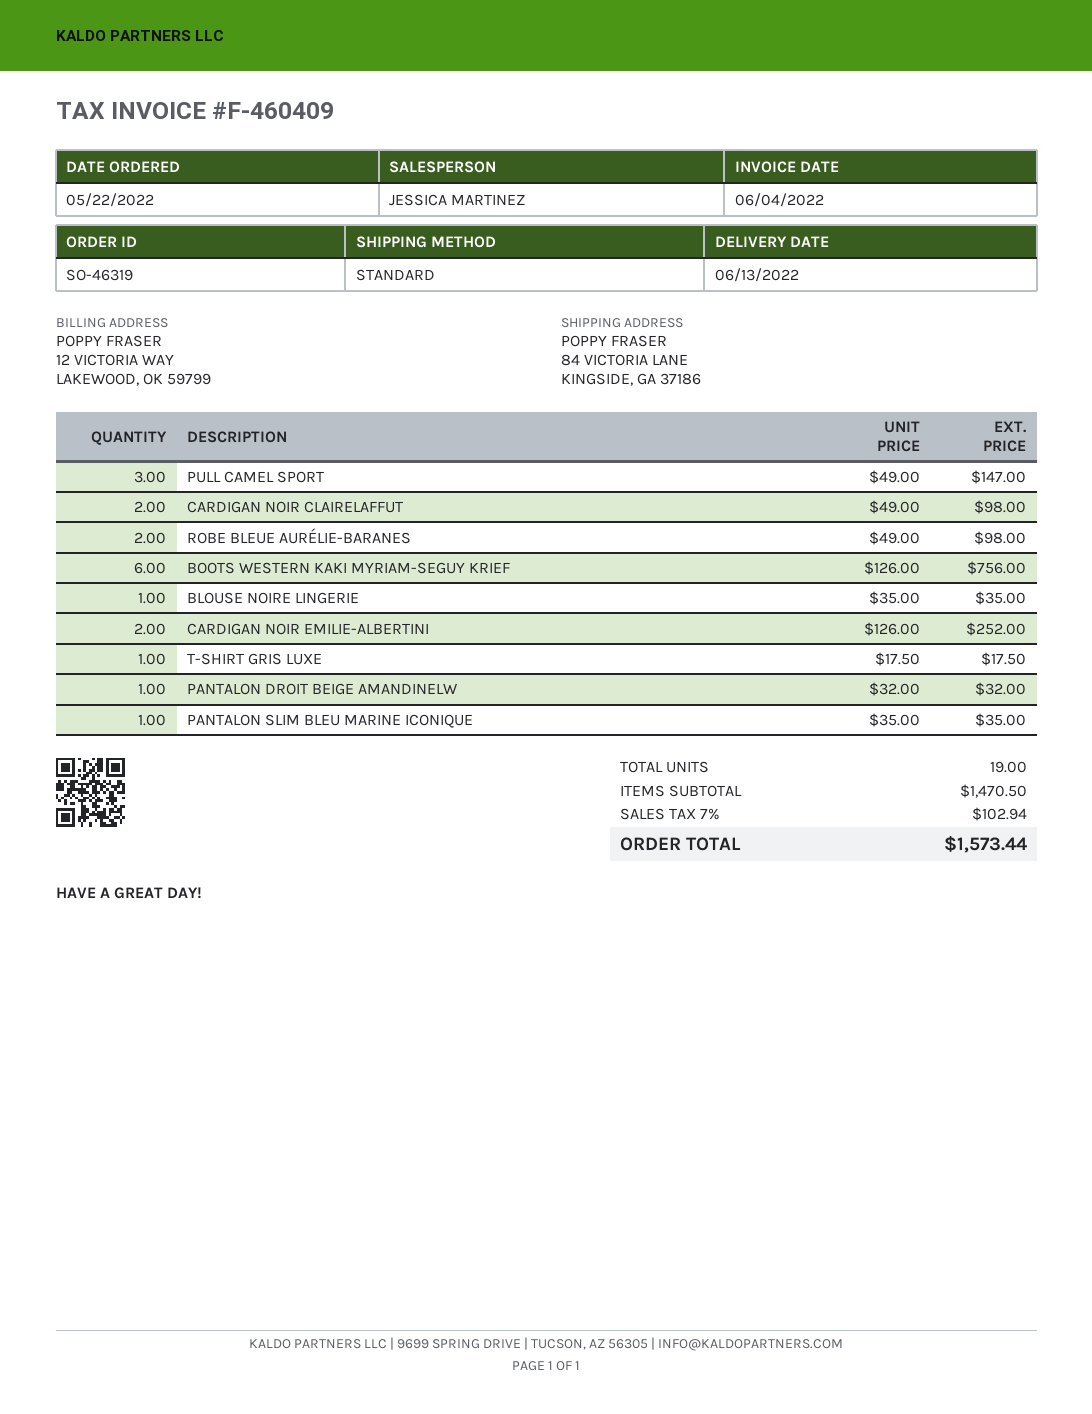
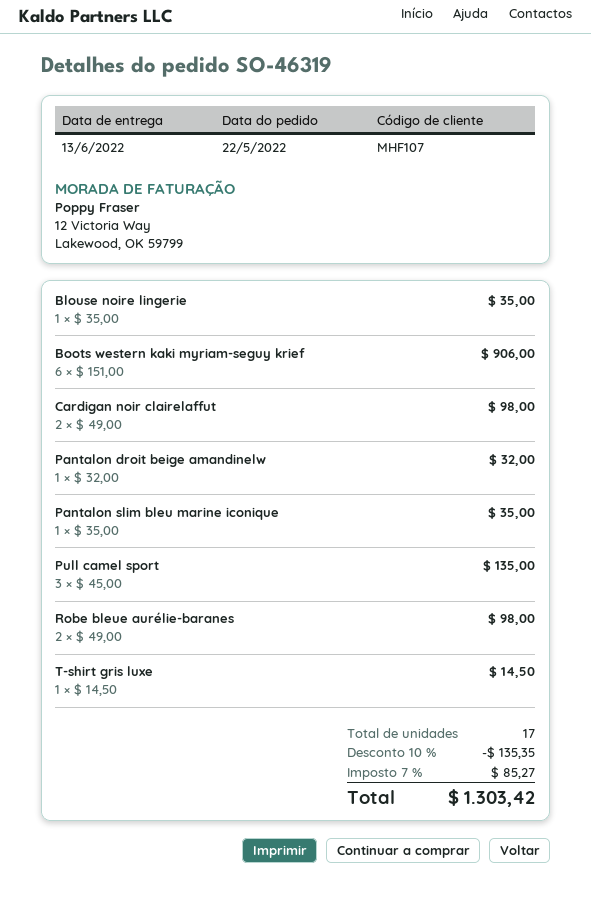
PULL CAMEL SPORT: 3 x 49.00 = 147.00 -> 3 x 45.00 = 135.00
BOOTS WESTERN KAKI MYRIAM-SEGUY KRIEF: 6 x 126.00 = 756.00 -> 6 x 151.00 = 906.00
CARDIGAN NOIR EMILIE-ALBERTINI: 2 x 126.00 = 252.00 -> none
T-SHIRT GRIS LUXE: 1 x 17.50 = 17.50 -> 1 x 14.50 = 14.50
total quantity: 19 -> 17
discount: none -> 10% = 135.35
tax: 7% = 102.94 -> 7% = 85.27
total: 1573.44 -> 1303.42

